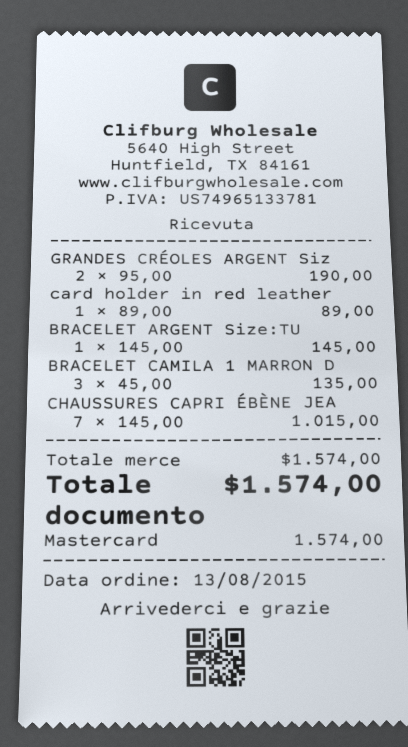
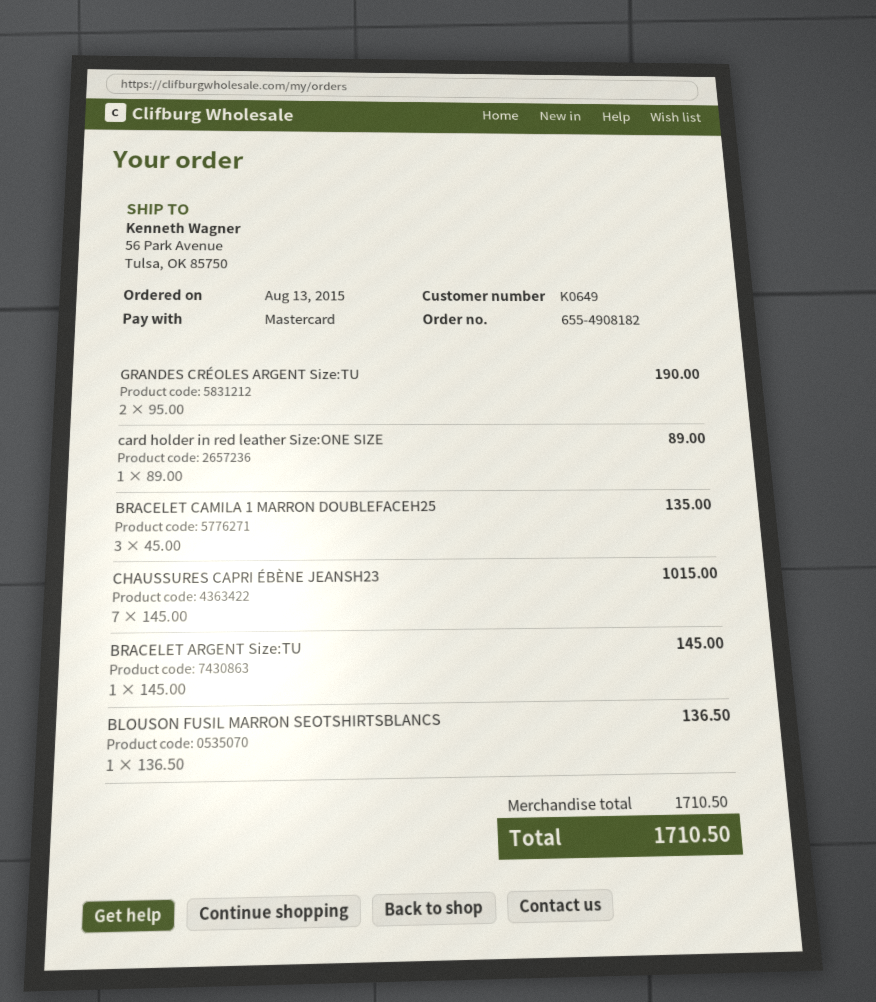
BLOUSON FUSIL MARRON SEOTSHIRTSBLANCS: none -> 1 x 136.50 = 136.50
subtotal: 1574.00 -> 1710.50
total: 1574.00 -> 1710.50

